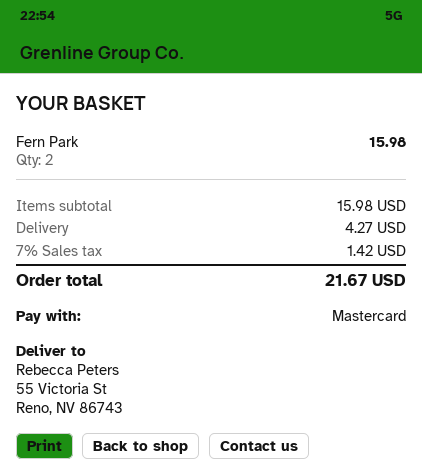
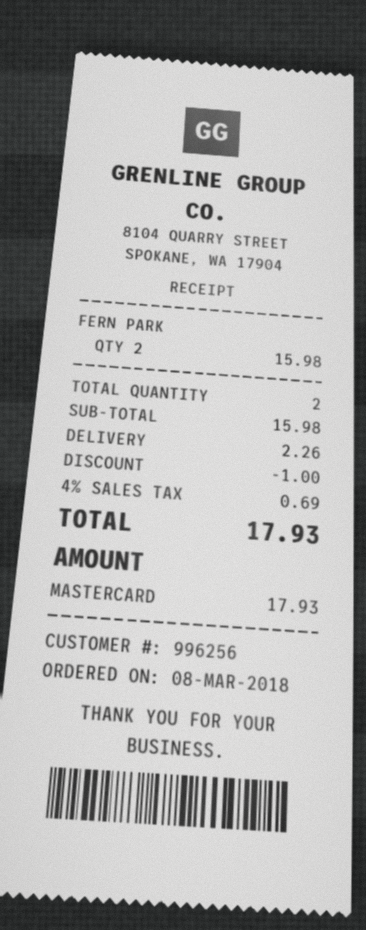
discount: none -> 1.00
shipping: 4.27 -> 2.26
tax: 7% = 1.42 -> 4% = 0.69
total: 21.67 -> 17.93

